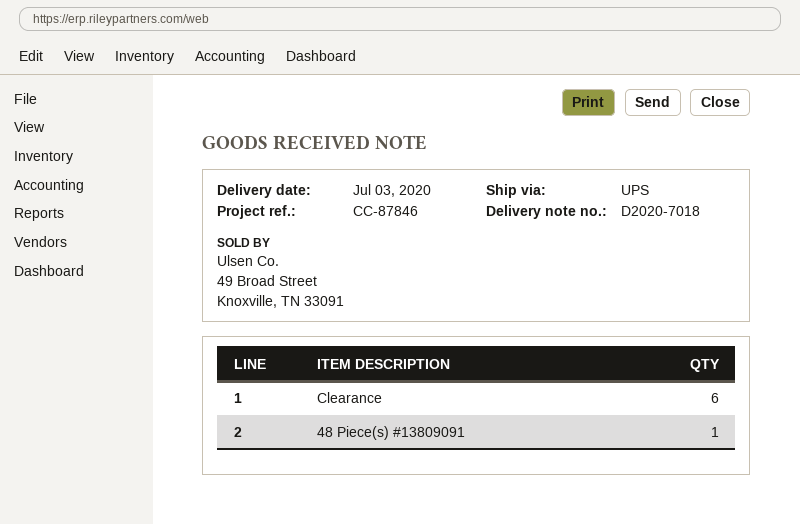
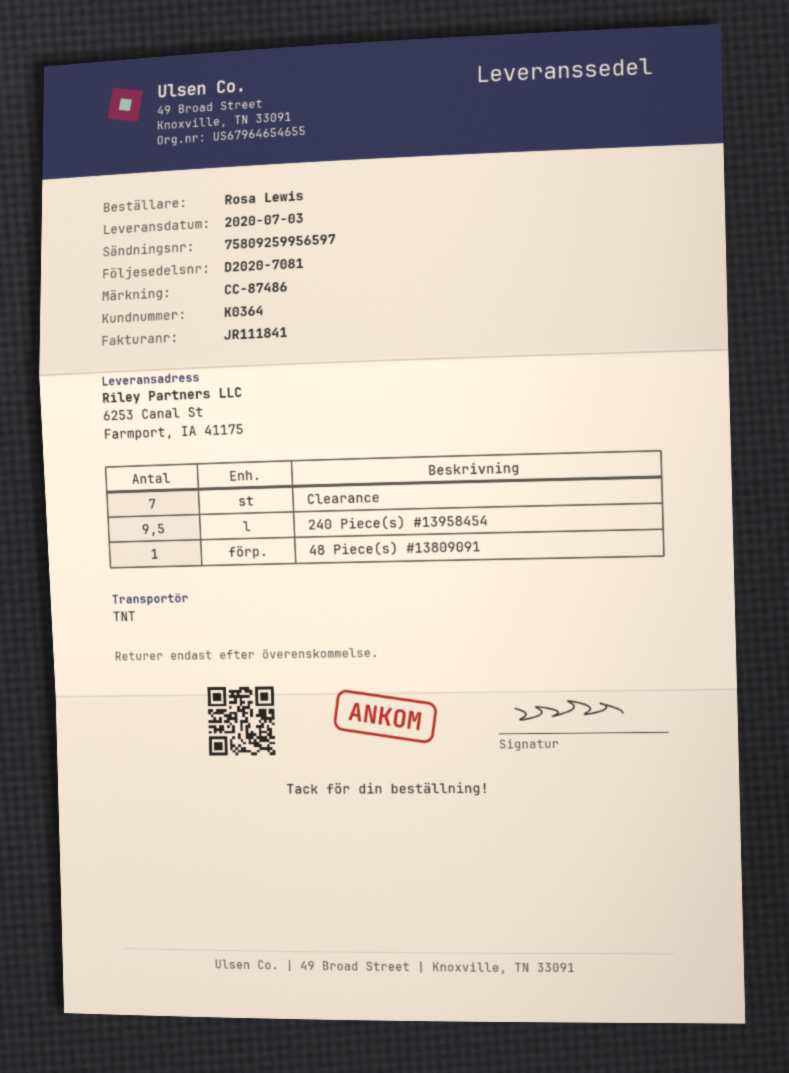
delivery note number: D2020-7018 -> D2020-7081
reference: CC-87846 -> CC-87486
shipping method: UPS -> TNT
Clearance: 6 -> 7
240 Piece(s) #13958454: none -> 9.5

